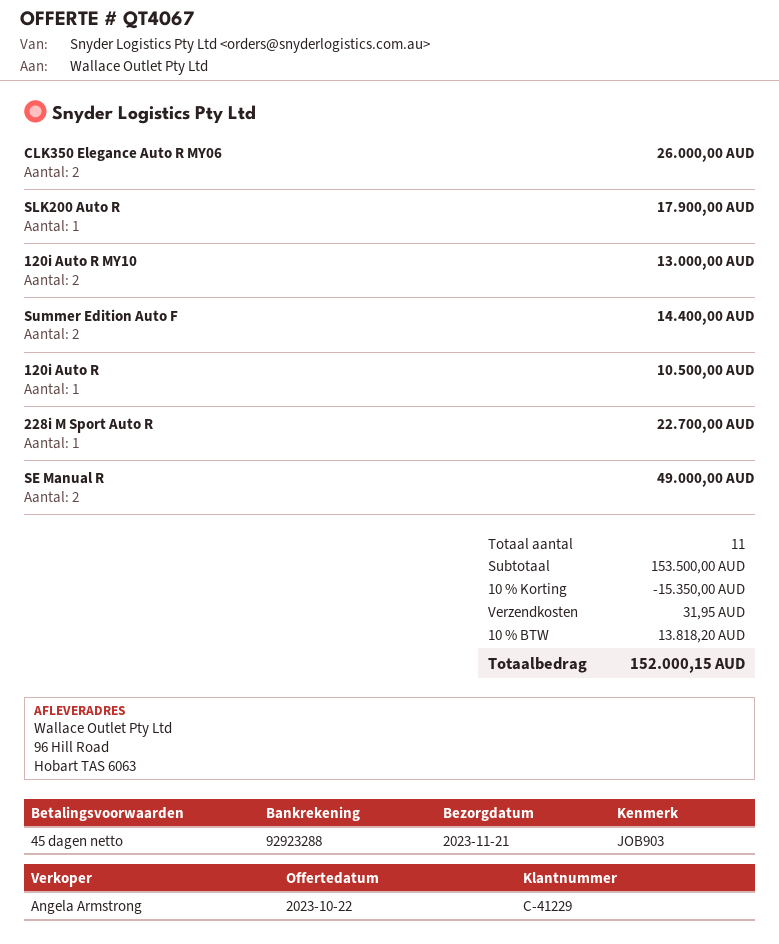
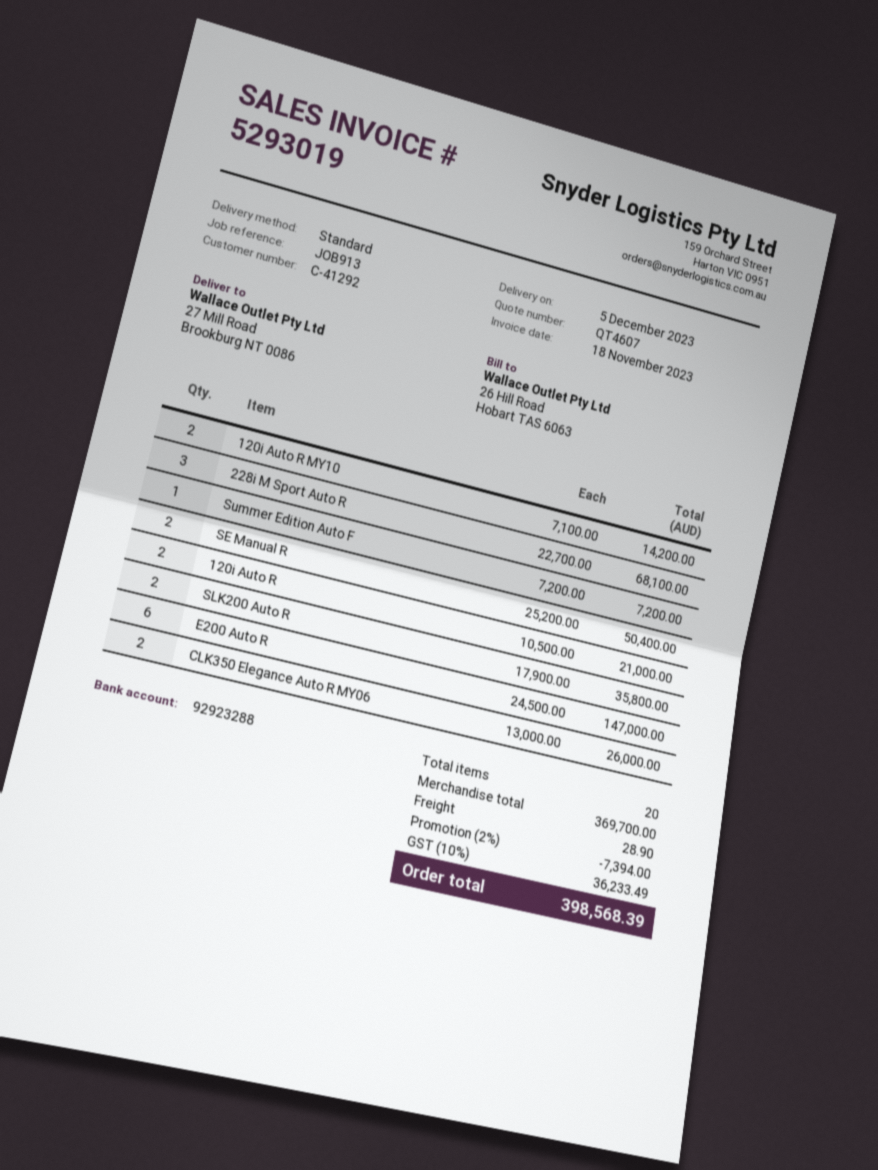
quote number: QT4067 -> QT4607
delivery date: 2023-11-21 -> 2023-12-05
customer number: C-41229 -> C-41292
reference: JOB903 -> JOB913
ship to: 96 Hill Road, Hobart TAS 6063 -> 27 Mill Road, Brookburg NT 0086
SLK200 Auto R: 1 for 17900.00 -> 2 for 35800.00
120i Auto R MY10: 2 for 13000.00 -> 2 for 14200.00
Summer Edition Auto F: 2 for 14400.00 -> 1 for 7200.00
120i Auto R: 1 for 10500.00 -> 2 for 21000.00
228i M Sport Auto R: 1 for 22700.00 -> 3 for 68100.00
SE Manual R: 2 for 49000.00 -> 2 for 50400.00
E200 Auto R: none -> 6 for 147000.00
total quantity: 11 -> 20
subtotal: 153500.00 -> 369700.00
discount: 10% = 15350.00 -> 2% = 7394.00
shipping: 31.95 -> 28.90
tax: 10% = 13818.20 -> 10% = 36233.49
total: 152000.15 -> 398568.39

